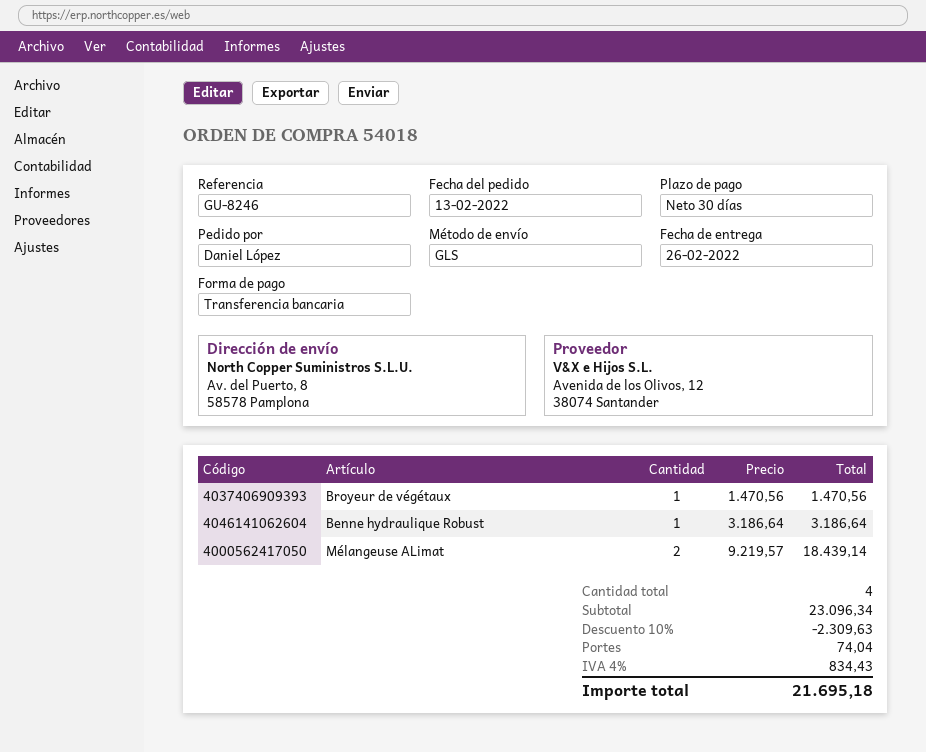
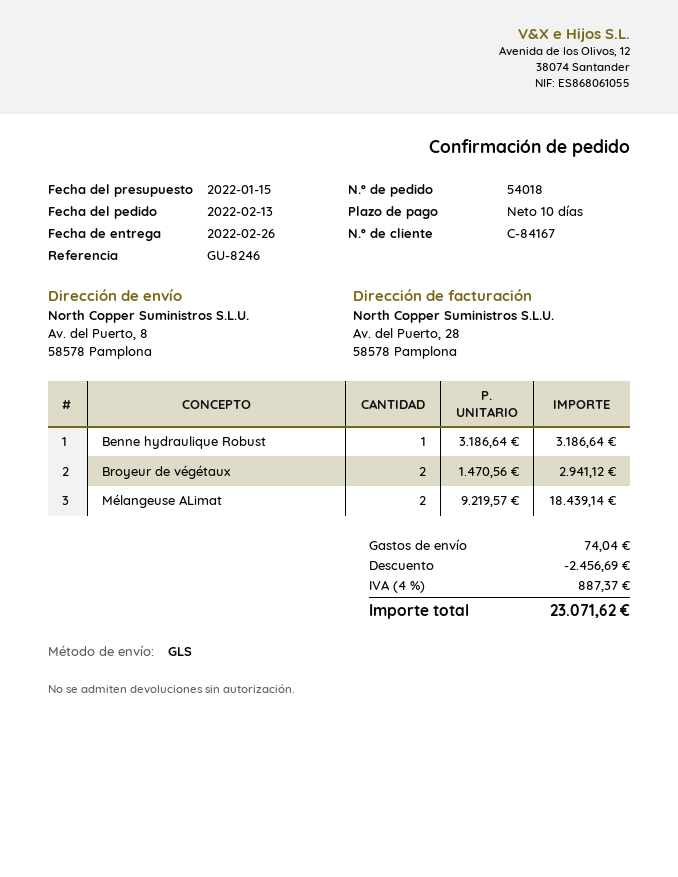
payment terms: 30 days -> 10 days
Broyeur de végétaux: 1 x 1470.56 = 1470.56 -> 2 x 1470.56 = 2941.12
discount: 2309.63 -> 2456.69
tax: 4% = 834.43 -> 4% = 887.37
total: 21695.18 -> 23071.62

